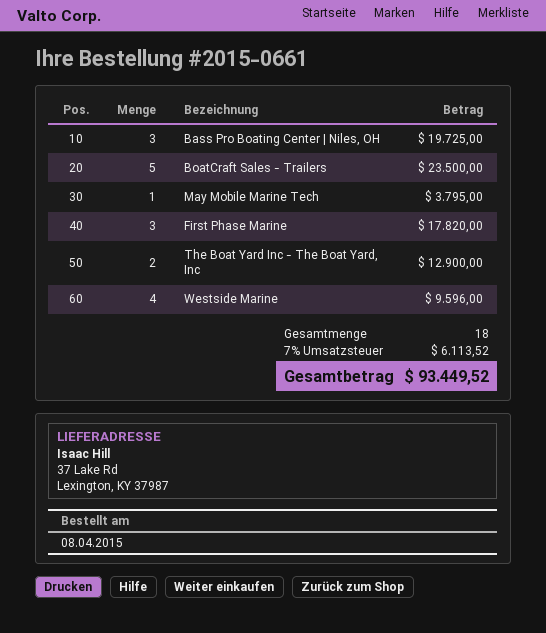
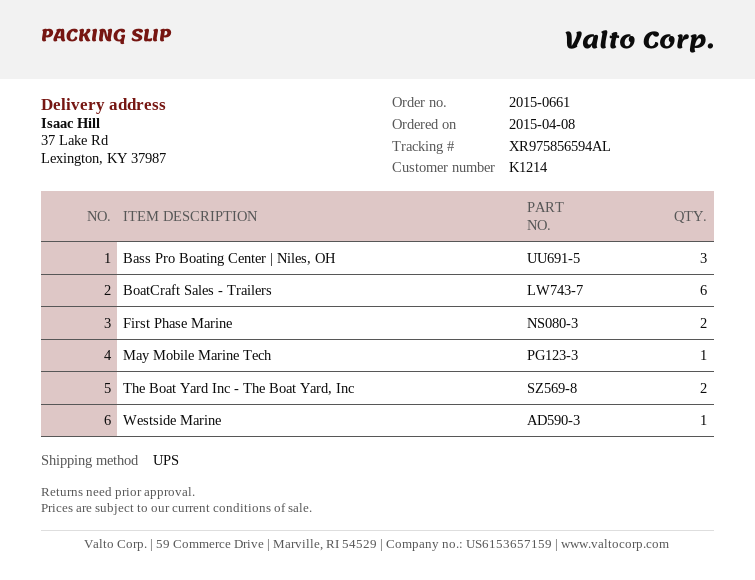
BoatCraft Sales - Trailers: 5 -> 6
First Phase Marine: 3 -> 2
Westside Marine: 4 -> 1

